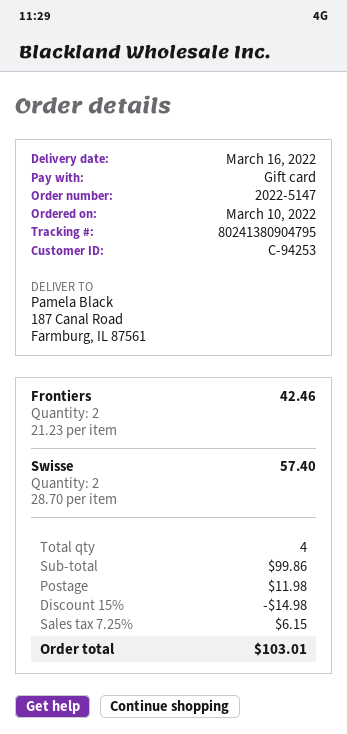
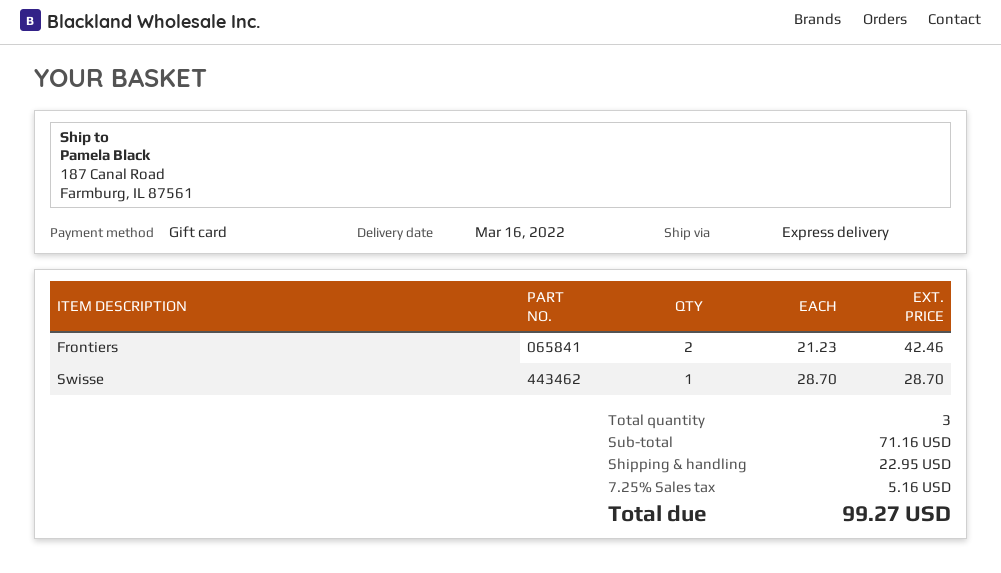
Swisse: 2 x 28.70 = 57.40 -> 1 x 28.70 = 28.70
total quantity: 4 -> 3
subtotal: 99.86 -> 71.16
discount: 15% = 14.98 -> none
shipping: 11.98 -> 22.95
tax: 7.25% = 6.15 -> 7.25% = 5.16
total: 103.01 -> 99.27

